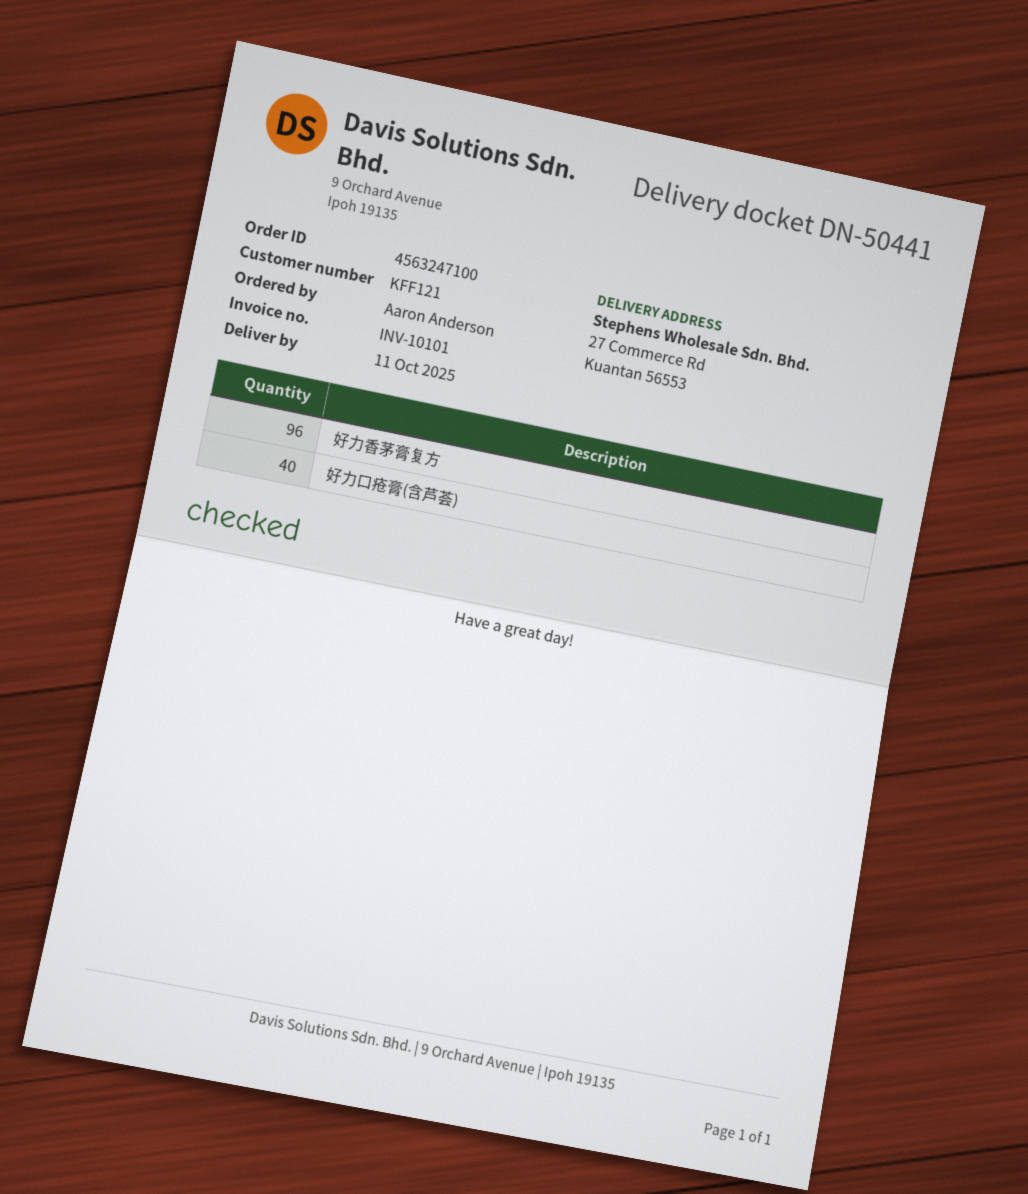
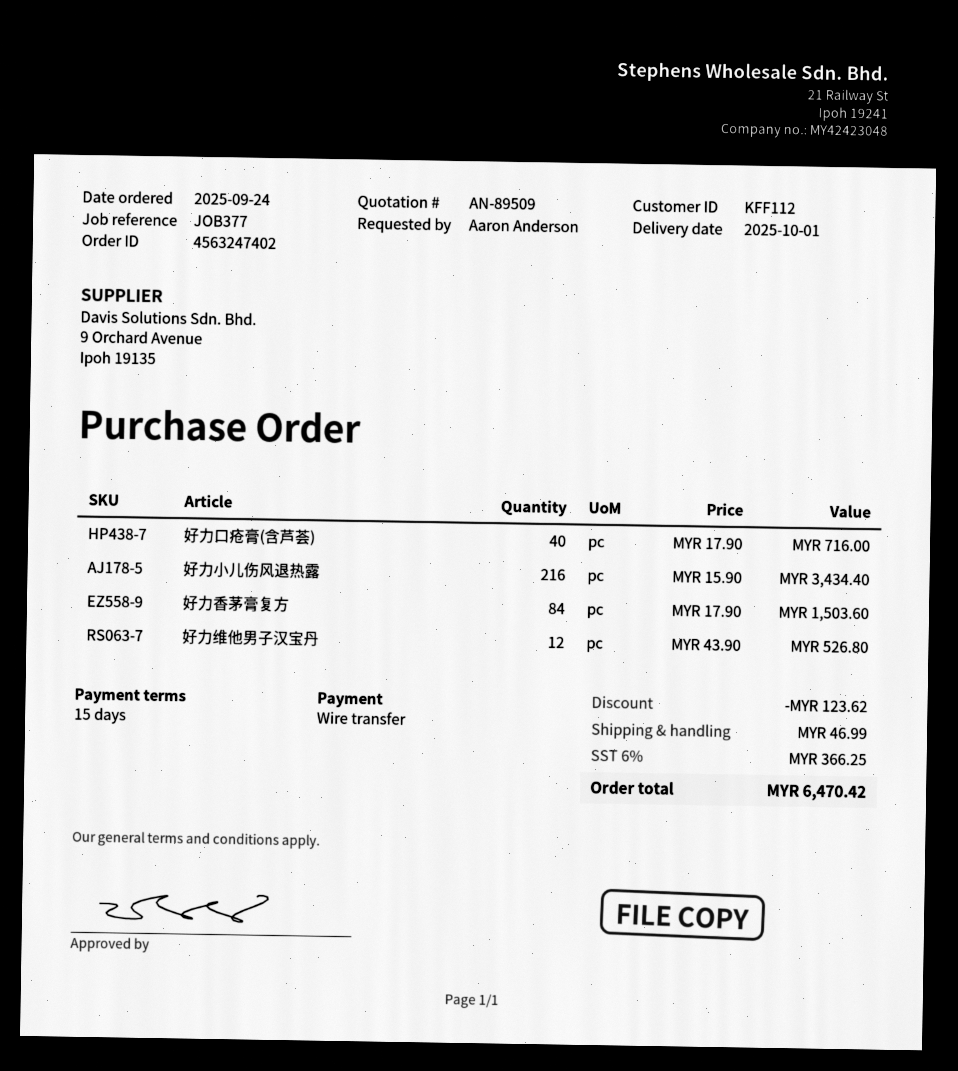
order number: 4563247100 -> 4563247402
delivery date: 2025-10-11 -> 2025-10-01
customer number: KFF121 -> KFF112
好力香茅膏复方: 96 -> 84
好力小儿伤风退热露: none -> 216
好力维他男子汉宝丹: none -> 12

